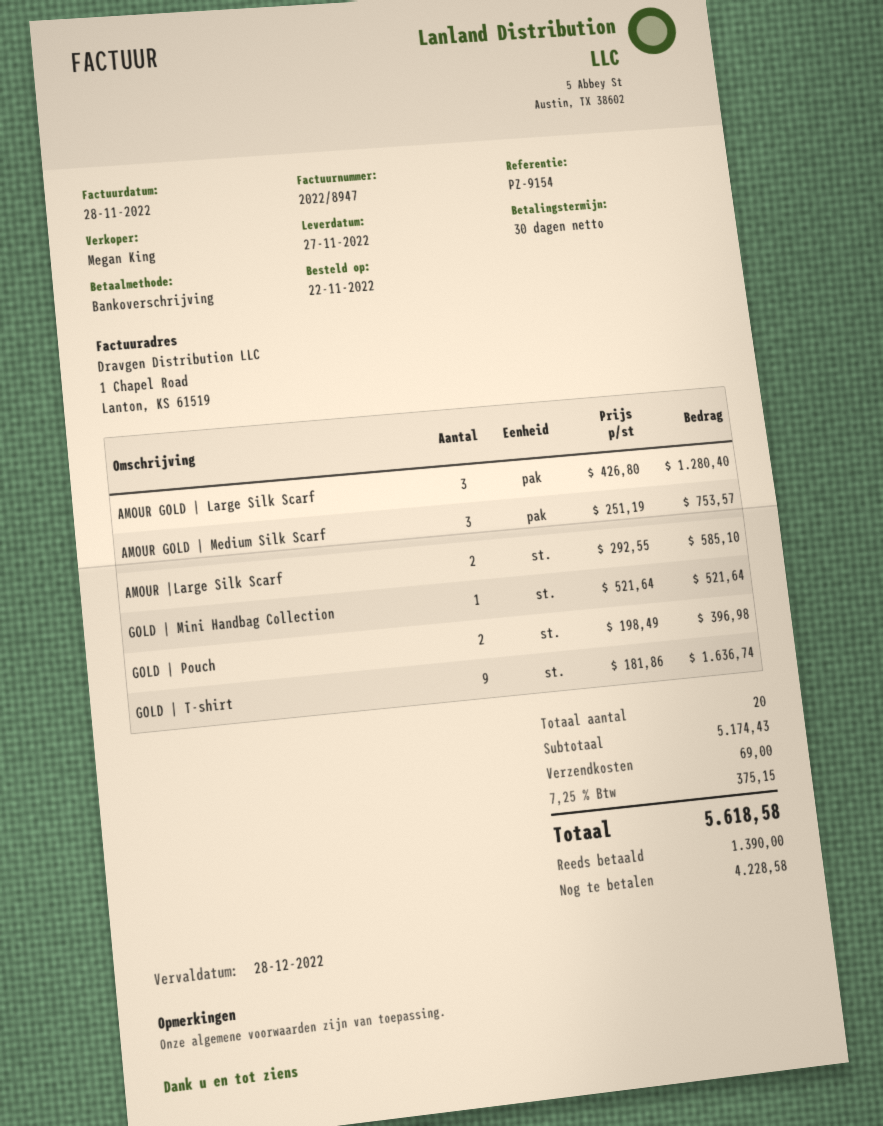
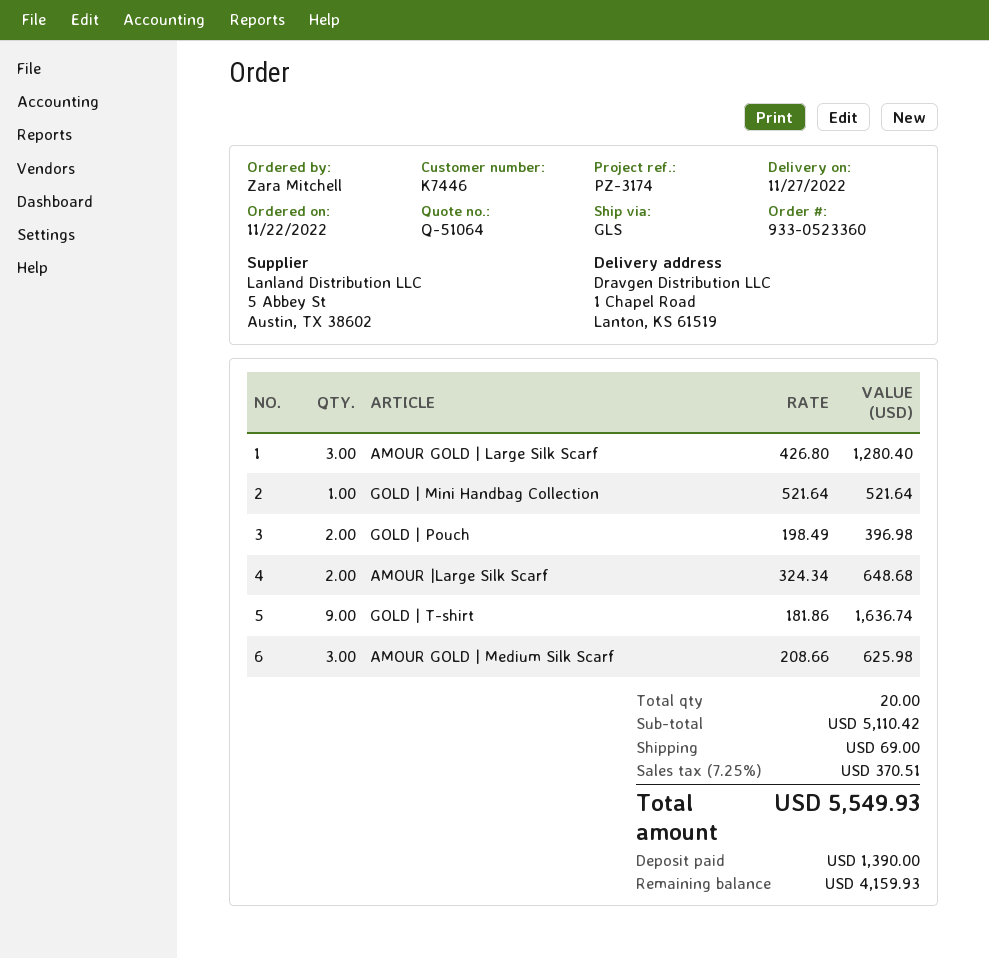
reference: PZ-9154 -> PZ-3174
AMOUR GOLD | Medium Silk Scarf: 3 x 251.19 = 753.57 -> 3 x 208.66 = 625.98
AMOUR |Large Silk Scarf: 2 x 292.55 = 585.10 -> 2 x 324.34 = 648.68
subtotal: 5174.43 -> 5110.42
tax: 7.25% = 375.15 -> 7.25% = 370.51
total: 5618.58 -> 5549.93
balance: 4228.58 -> 4159.93

